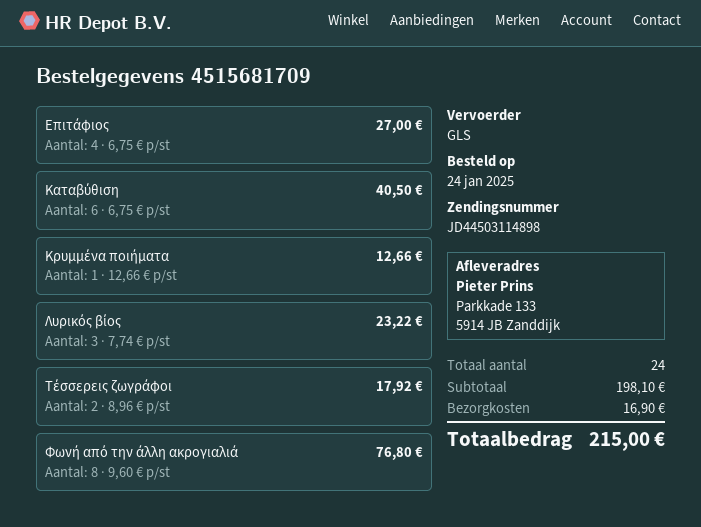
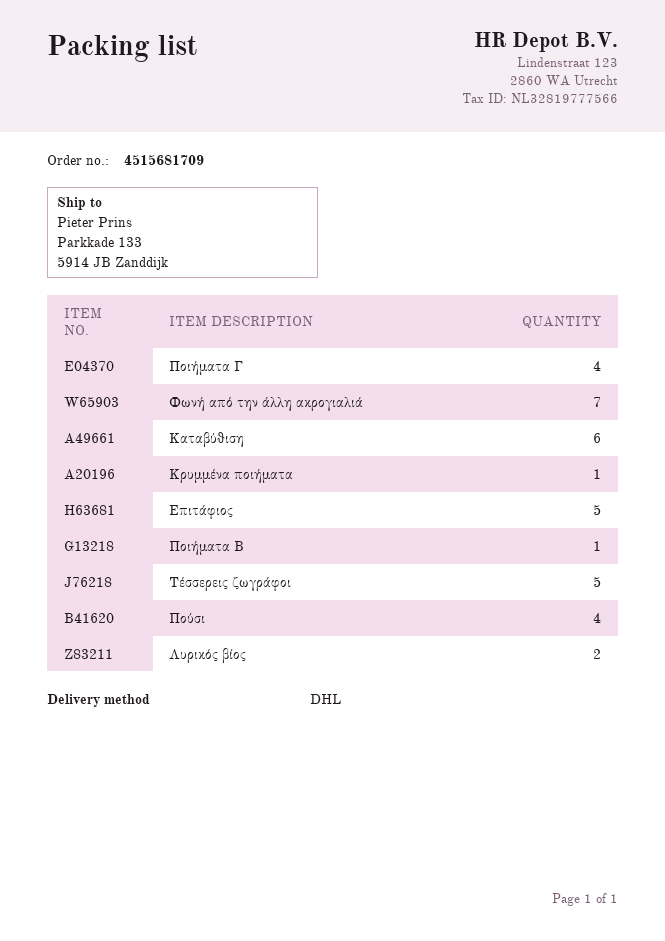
shipping method: GLS -> DHL
Επιτάφιος: 4 -> 5
Λυρικός βίος: 3 -> 2
Τέσσερεις ζωγράφοι: 2 -> 5
Φωνή από την άλλη ακρογιαλιά: 8 -> 7
Ποιήματα Γ: none -> 4
Ποιήματα Β: none -> 1
Πούσι: none -> 4

